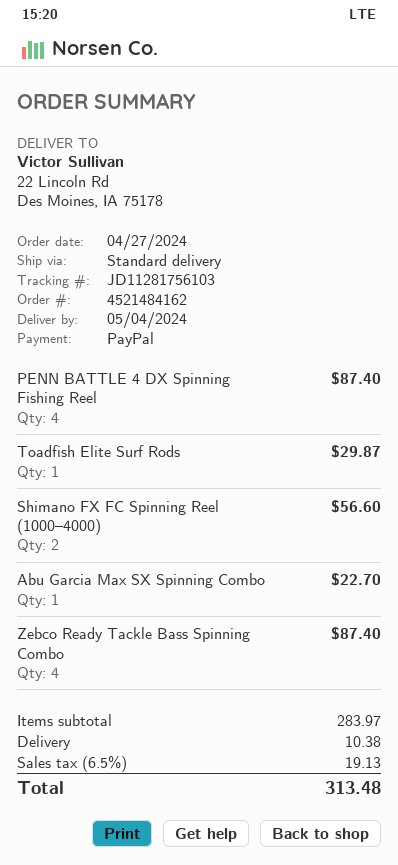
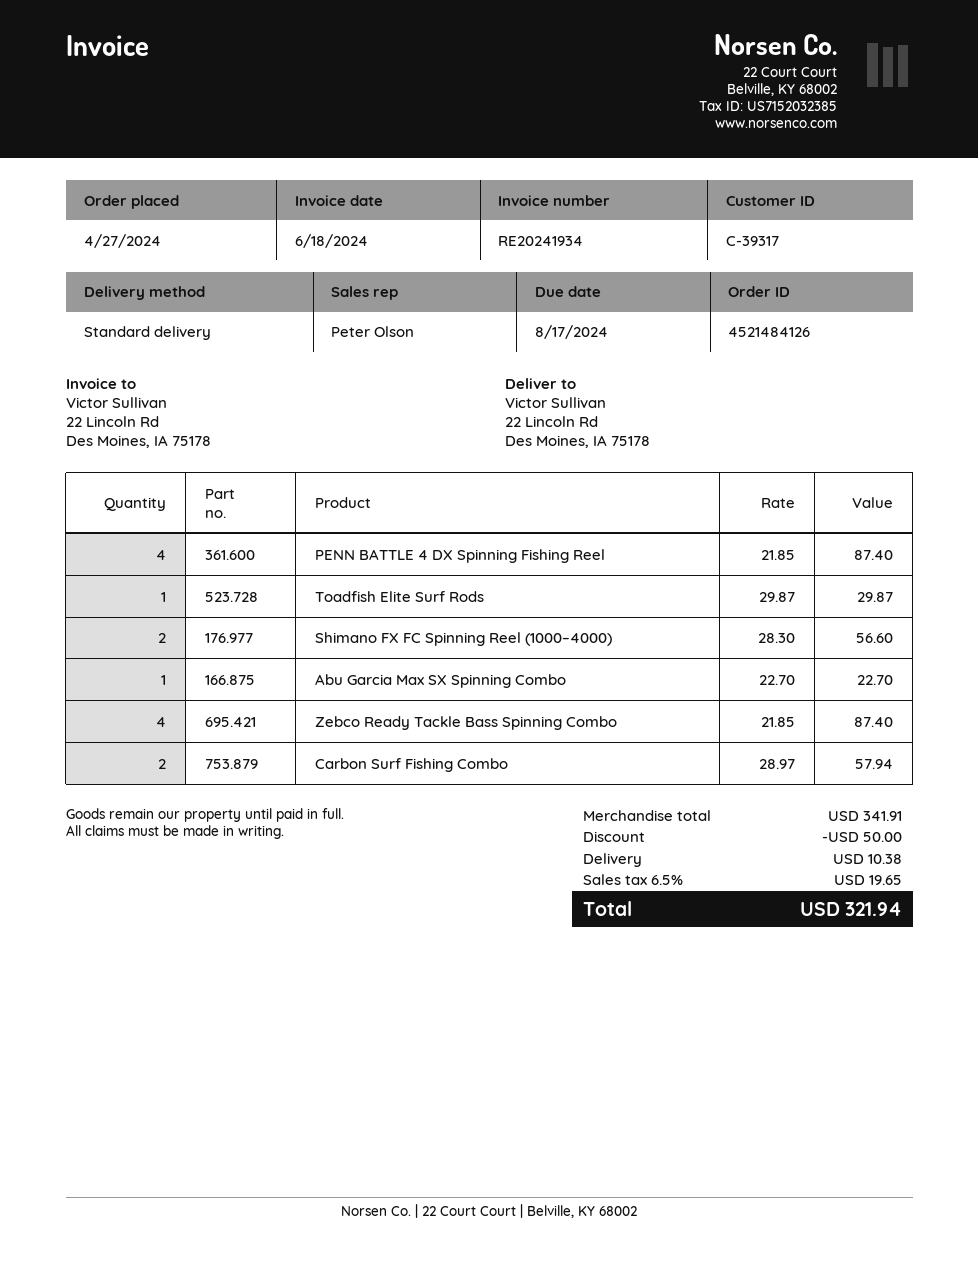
order number: 4521484162 -> 4521484126
Carbon Surf Fishing Combo: none -> 2 for 57.94
subtotal: 283.97 -> 341.91
discount: none -> 50.00
tax: 6.5% = 19.13 -> 6.5% = 19.65
total: 313.48 -> 321.94

